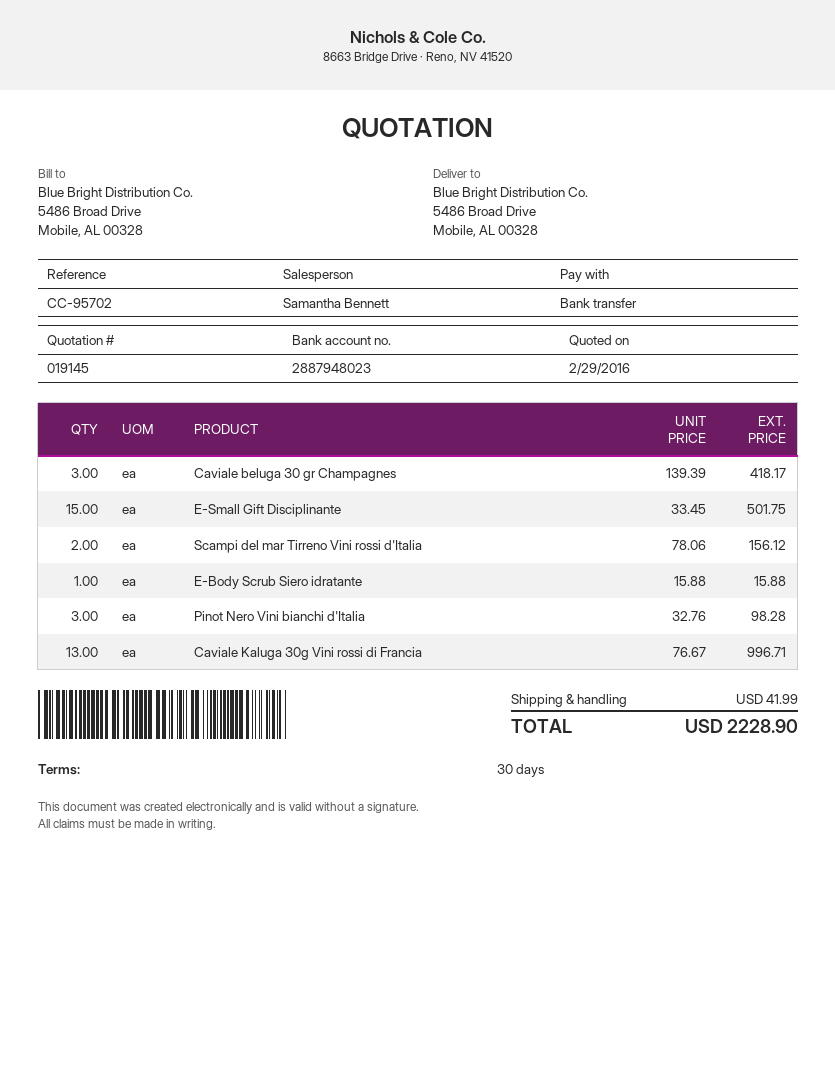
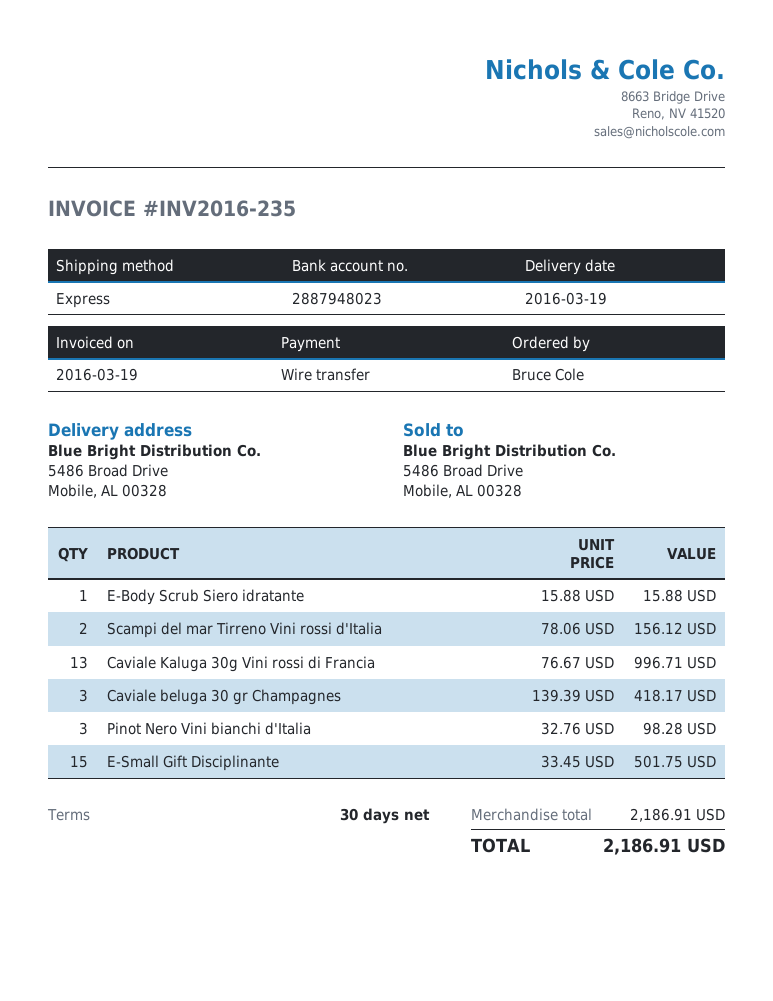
shipping: 41.99 -> none
total: 2228.90 -> 2186.91

